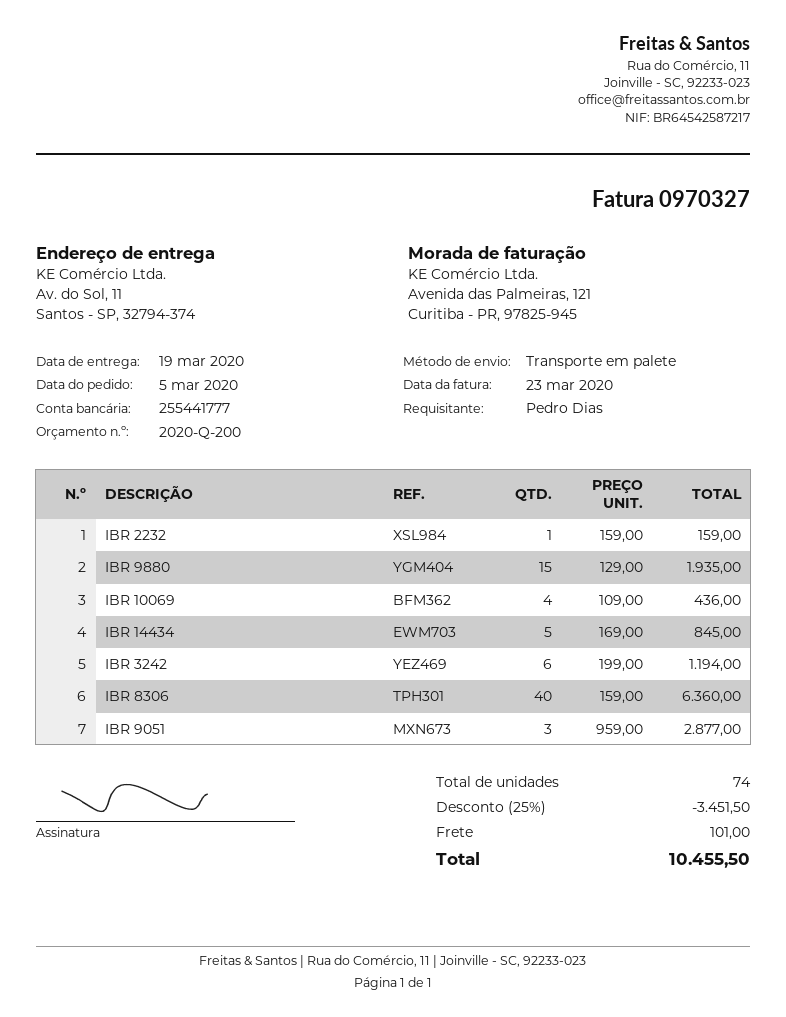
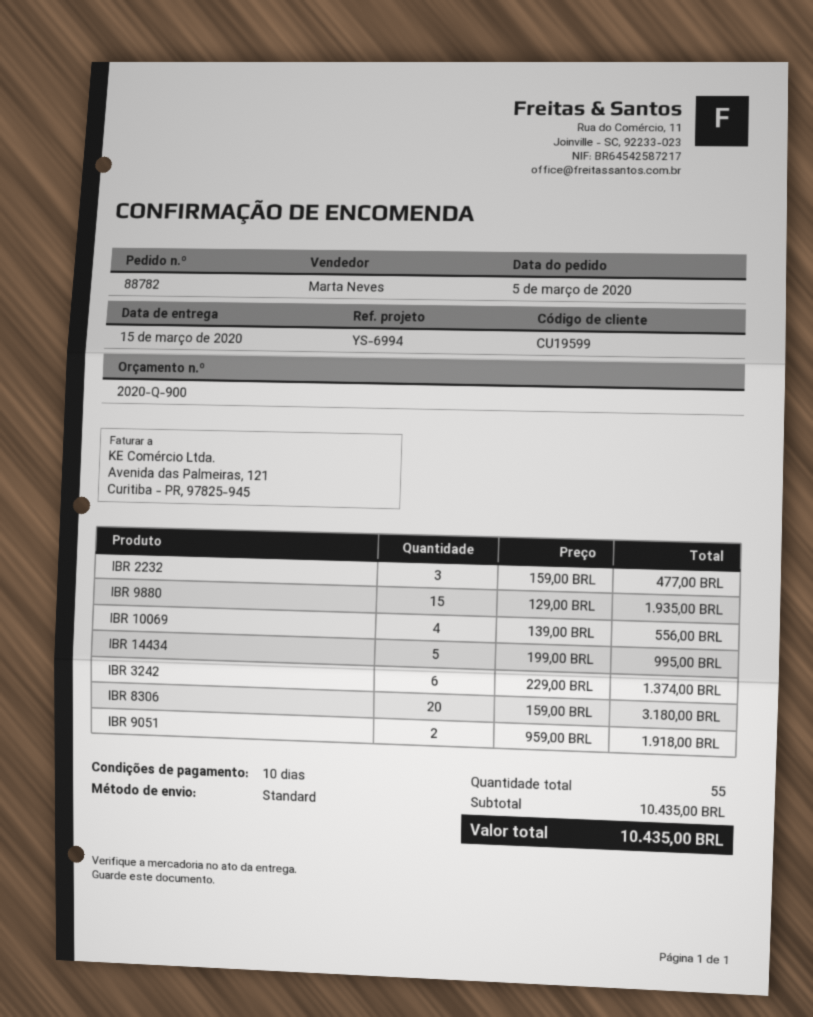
quote number: 2020-Q-200 -> 2020-Q-900
delivery date: 2020-03-19 -> 2020-03-15
shipping method: pallet freight -> standard
IBR 2232: 1 x 159.00 = 159.00 -> 3 x 159.00 = 477.00
IBR 10069: 4 x 109.00 = 436.00 -> 4 x 139.00 = 556.00
IBR 14434: 5 x 169.00 = 845.00 -> 5 x 199.00 = 995.00
IBR 3242: 6 x 199.00 = 1194.00 -> 6 x 229.00 = 1374.00
IBR 8306: 40 x 159.00 = 6360.00 -> 20 x 159.00 = 3180.00
IBR 9051: 3 x 959.00 = 2877.00 -> 2 x 959.00 = 1918.00
total quantity: 74 -> 55
discount: 25% = 3451.50 -> none
shipping: 101.00 -> none
total: 10455.50 -> 10435.00

